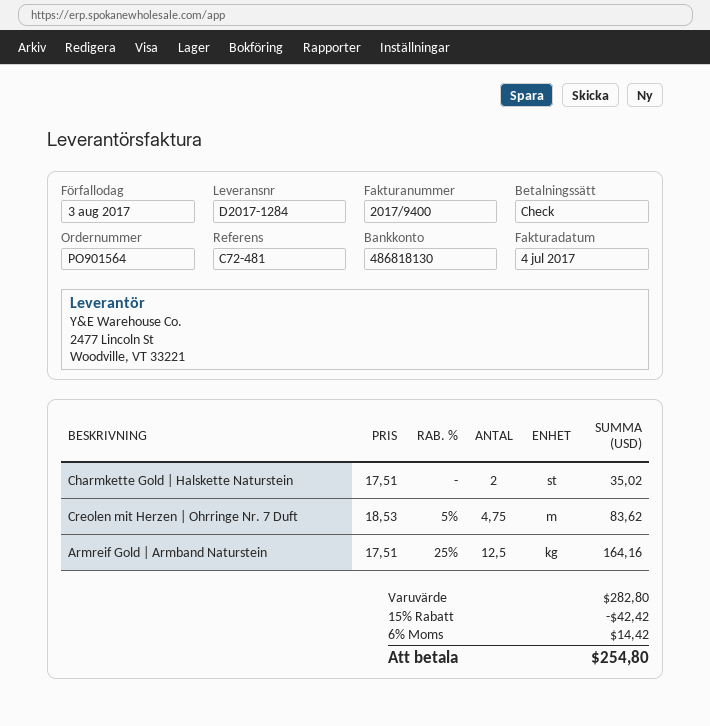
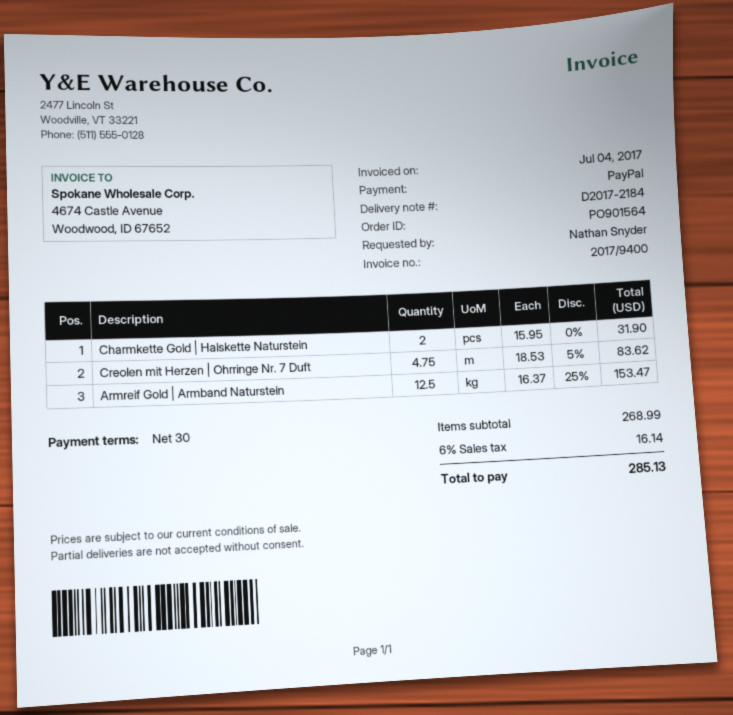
delivery note number: D2017-1284 -> D2017-2184
payment method: cheque -> PayPal
Charmkette Gold | Halskette Naturstein: 2 x 17.51 = 35.02 -> 2 x 15.95 = 31.90
Armreif Gold | Armband Naturstein: 12.5 x 17.51 - 25% = 164.16 -> 12.5 x 16.37 - 25% = 153.47
subtotal: 282.80 -> 268.99
discount: 15% = 42.42 -> none
tax: 6% = 14.42 -> 6% = 16.14
total: 254.80 -> 285.13

